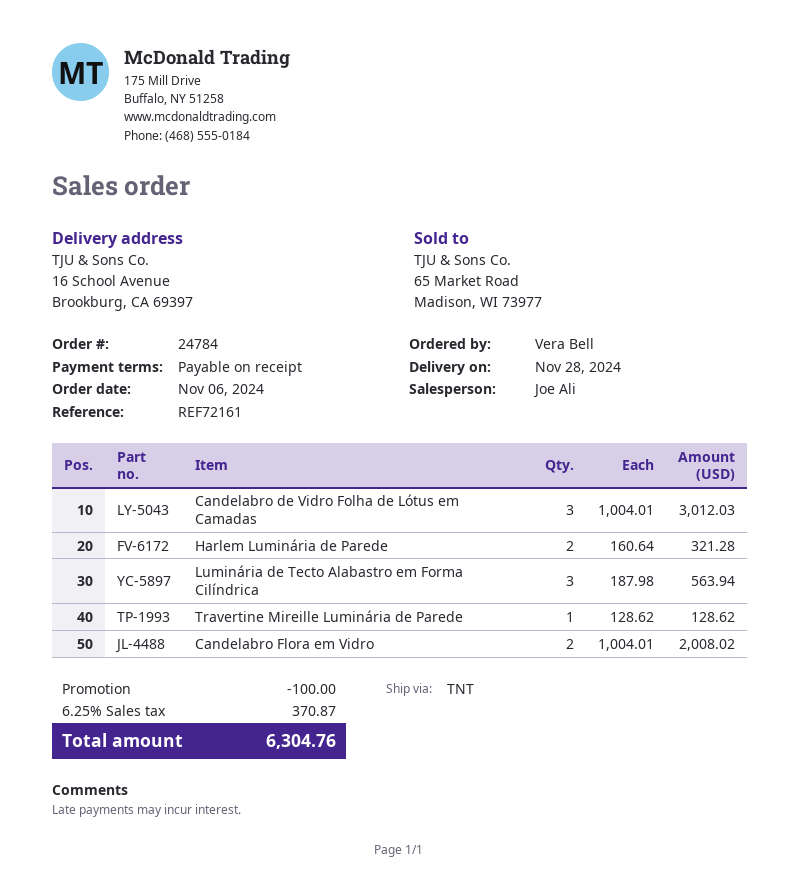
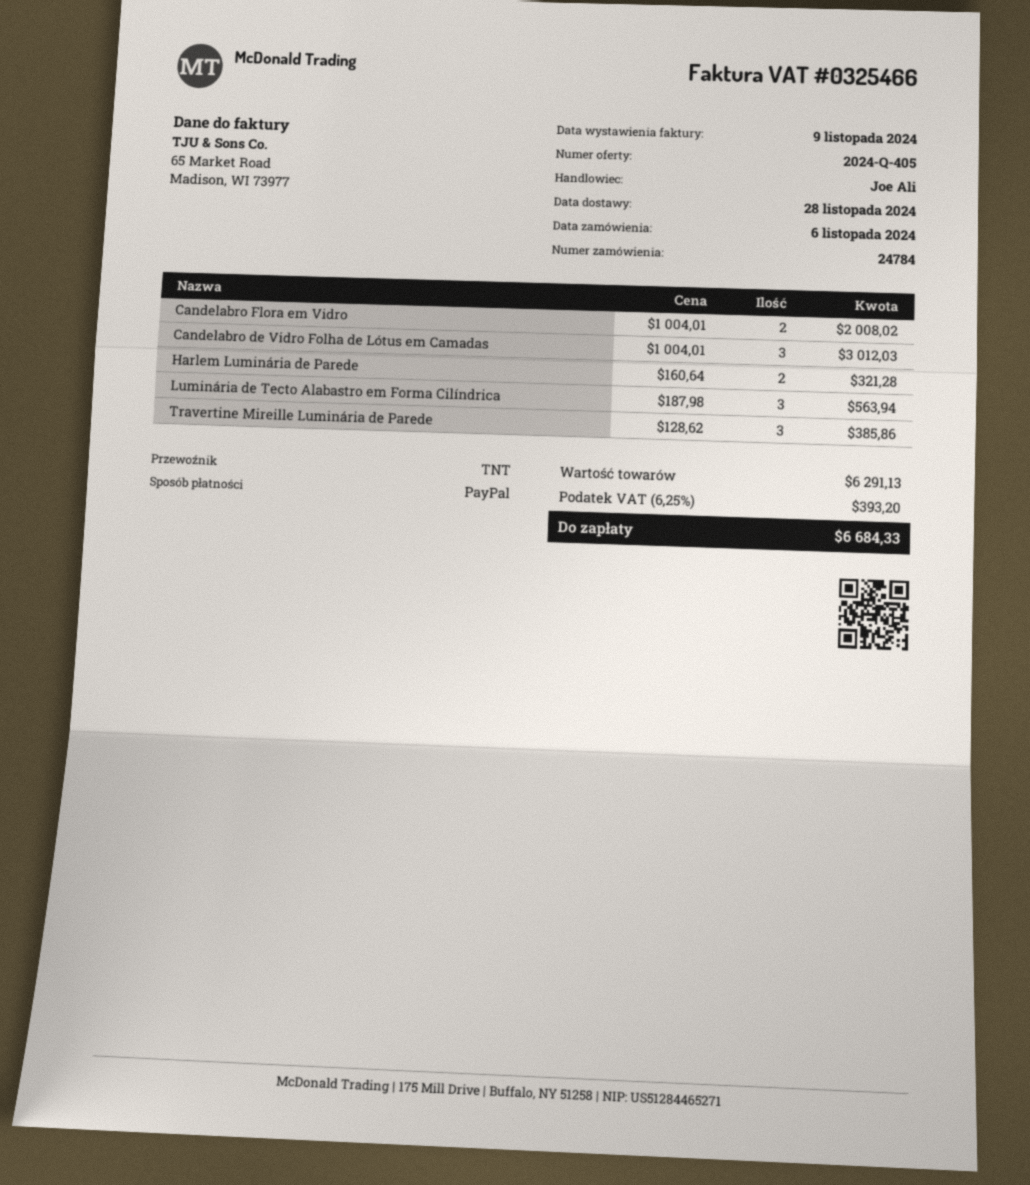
Travertine Mireille Luminária de Parede: 1 x 128.62 = 128.62 -> 3 x 128.62 = 385.86
discount: 100.00 -> none
tax: 6.25% = 370.87 -> 6.25% = 393.20
total: 6304.76 -> 6684.33

